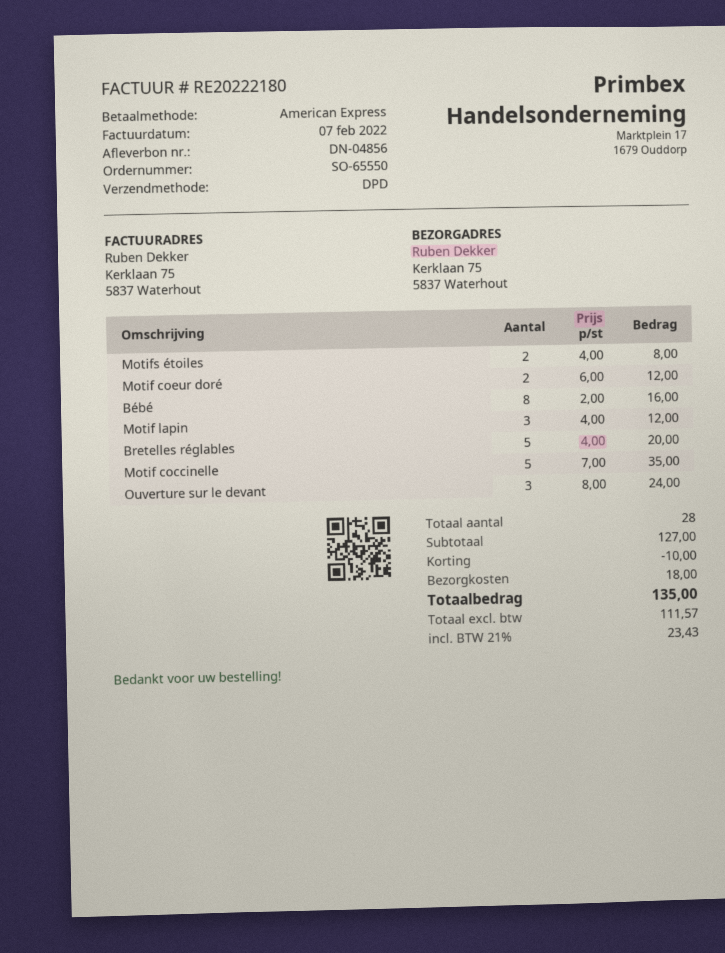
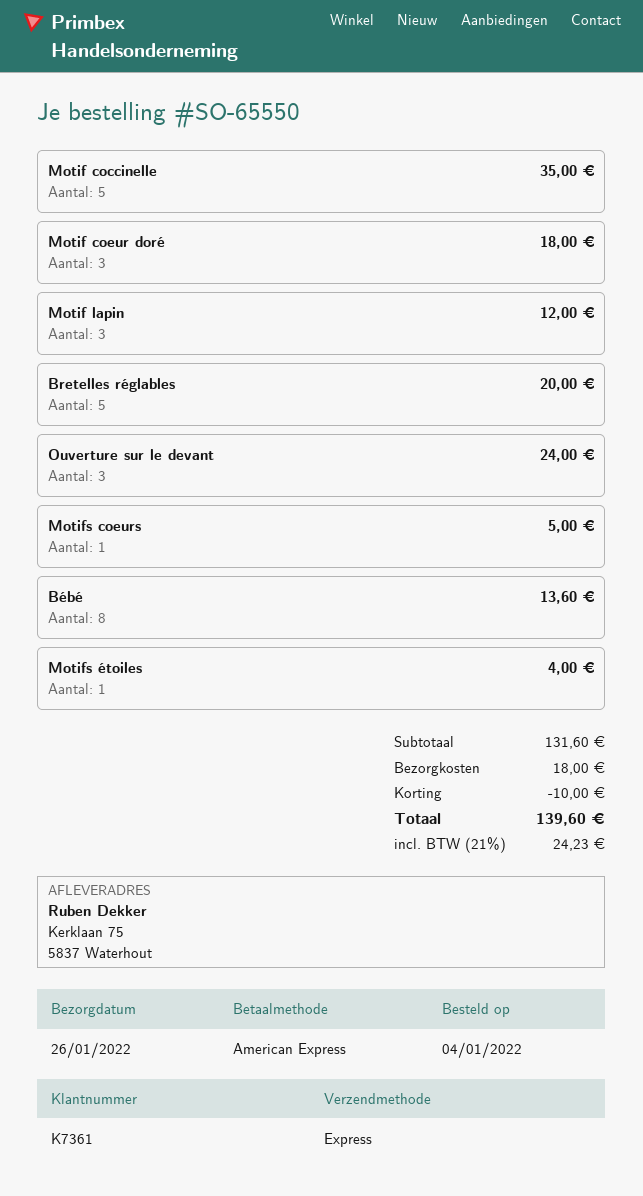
shipping method: DPD -> express
Motifs étoiles: 2 for 8.00 -> 1 for 4.00
Motif coeur doré: 2 for 12.00 -> 3 for 18.00
Bébé: 8 for 16.00 -> 8 for 13.60
Motifs coeurs: none -> 1 for 5.00
subtotal: 127.00 -> 131.60
tax: 21% = 23.43 -> 21% = 24.23
total: 135.00 -> 139.60

